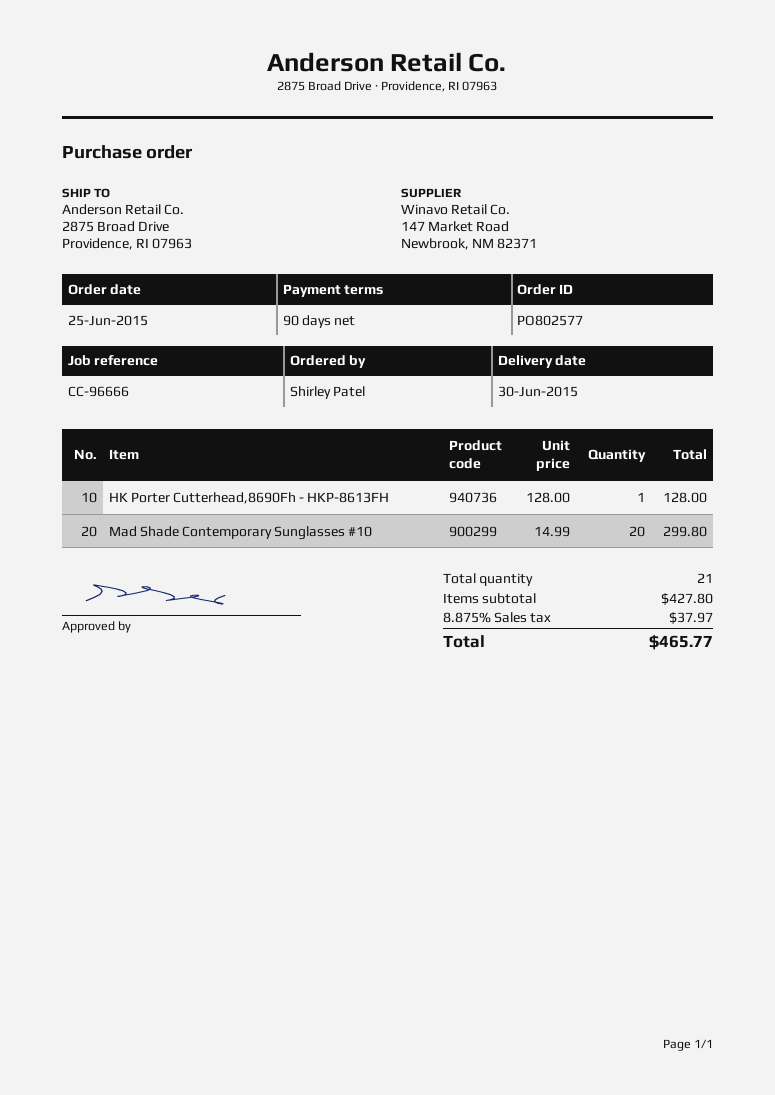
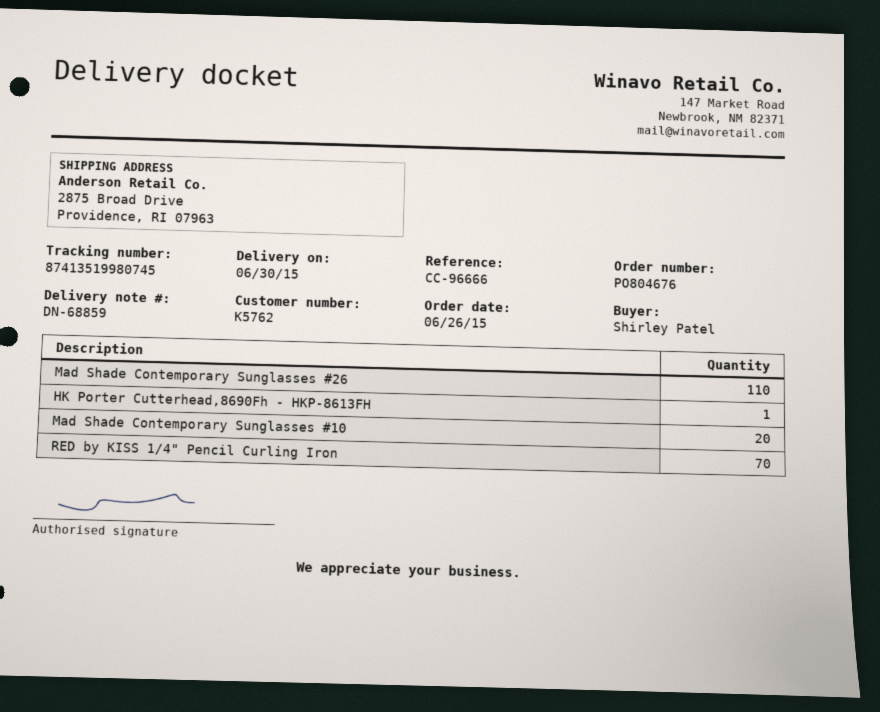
order number: PO802577 -> PO804676
order date: 2015-06-25 -> 2015-06-26
Mad Shade Contemporary Sunglasses #26: none -> 110
RED by KISS 1/4" Pencil Curling Iron: none -> 70

